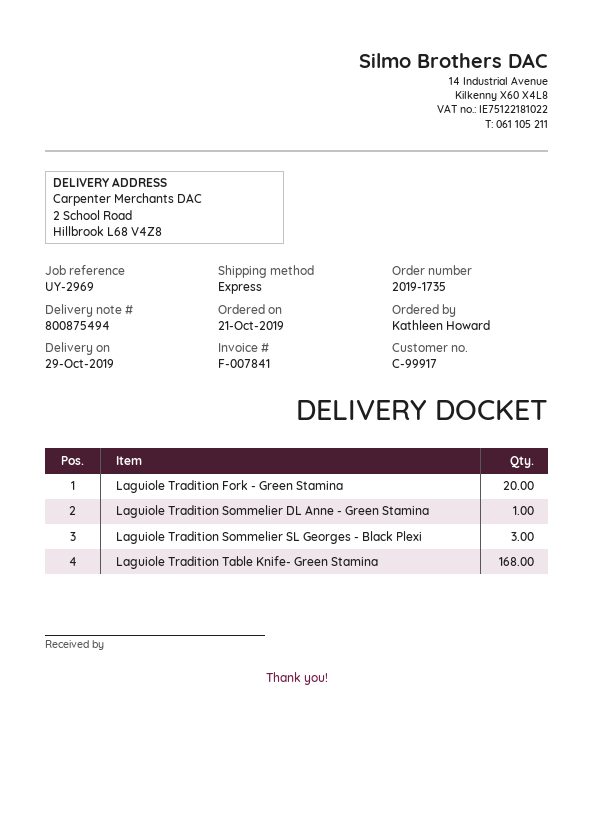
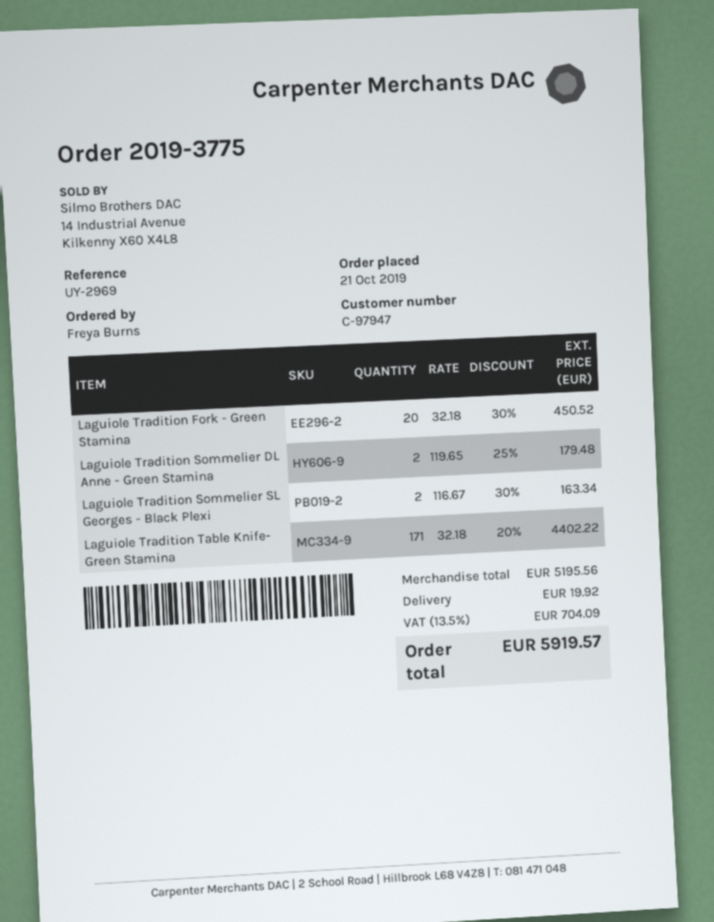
order number: 2019-1735 -> 2019-3775
customer number: C-99917 -> C-97947
ordered by: Kathleen Howard -> Freya Burns
Laguiole Tradition Sommelier DL Anne - Green Stamina: 1 -> 2
Laguiole Tradition Sommelier SL Georges - Black Plexi: 3 -> 2
Laguiole Tradition Table Knife- Green Stamina: 168 -> 171

